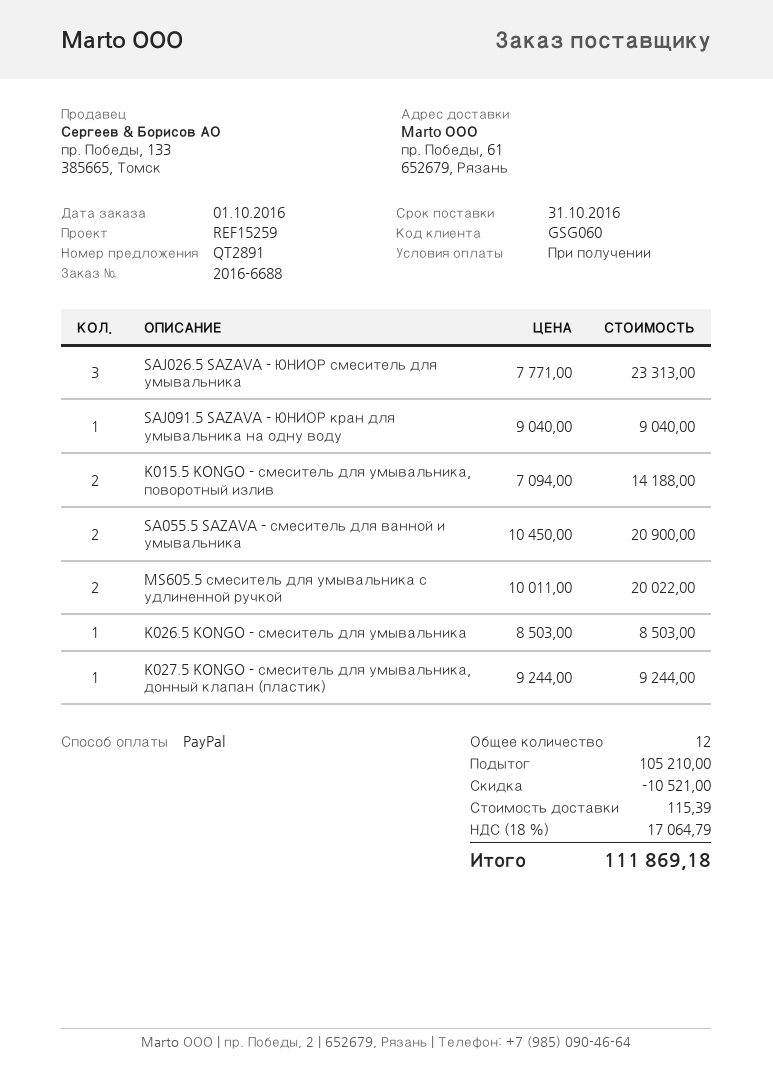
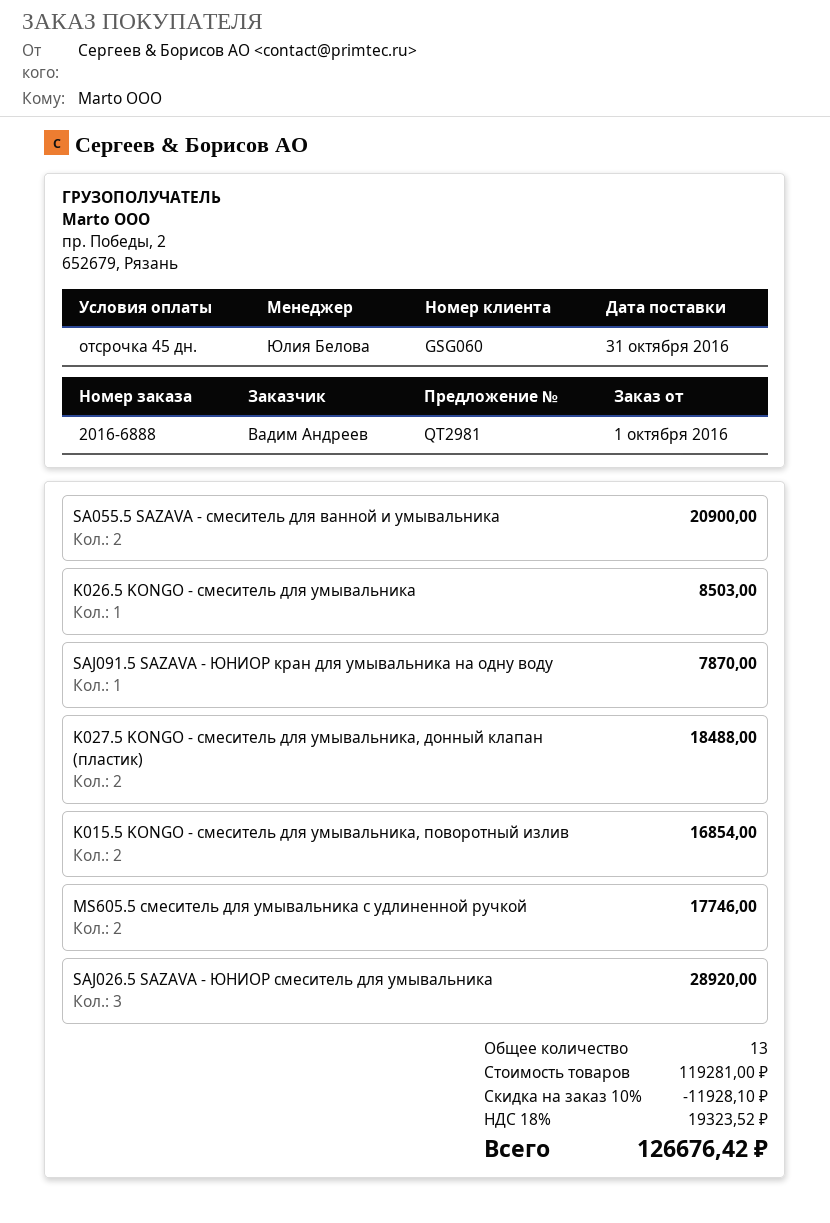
quote number: QT2891 -> QT2981
order number: 2016-6688 -> 2016-6888
payment terms: on receipt -> 45 days
ship to: пр. Победы, 61, 652679, Рязань -> пр. Победы, 2, 652679, Рязань
SAJ026.5 SAZAVA - ЮНИОР смеситель для умывальника: 3 for 23313.00 -> 3 for 28920.00
SAJ091.5 SAZAVA - ЮНИОР кран для умывальника на одну воду: 1 for 9040.00 -> 1 for 7870.00
K015.5 KONGO - смеситель для умывальника, поворотный излив: 2 for 14188.00 -> 2 for 16854.00
MS605.5 смеситель для умывальника с удлиненной ручкой: 2 for 20022.00 -> 2 for 17746.00
K027.5 KONGO - смеситель для умывальника, донный клапан (пластик): 1 for 9244.00 -> 2 for 18488.00
total quantity: 12 -> 13
subtotal: 105210.00 -> 119281.00
discount: 10521.00 -> 11928.10
shipping: 115.39 -> none
tax: 18% = 17064.79 -> 18% = 19323.52
total: 111869.18 -> 126676.42

